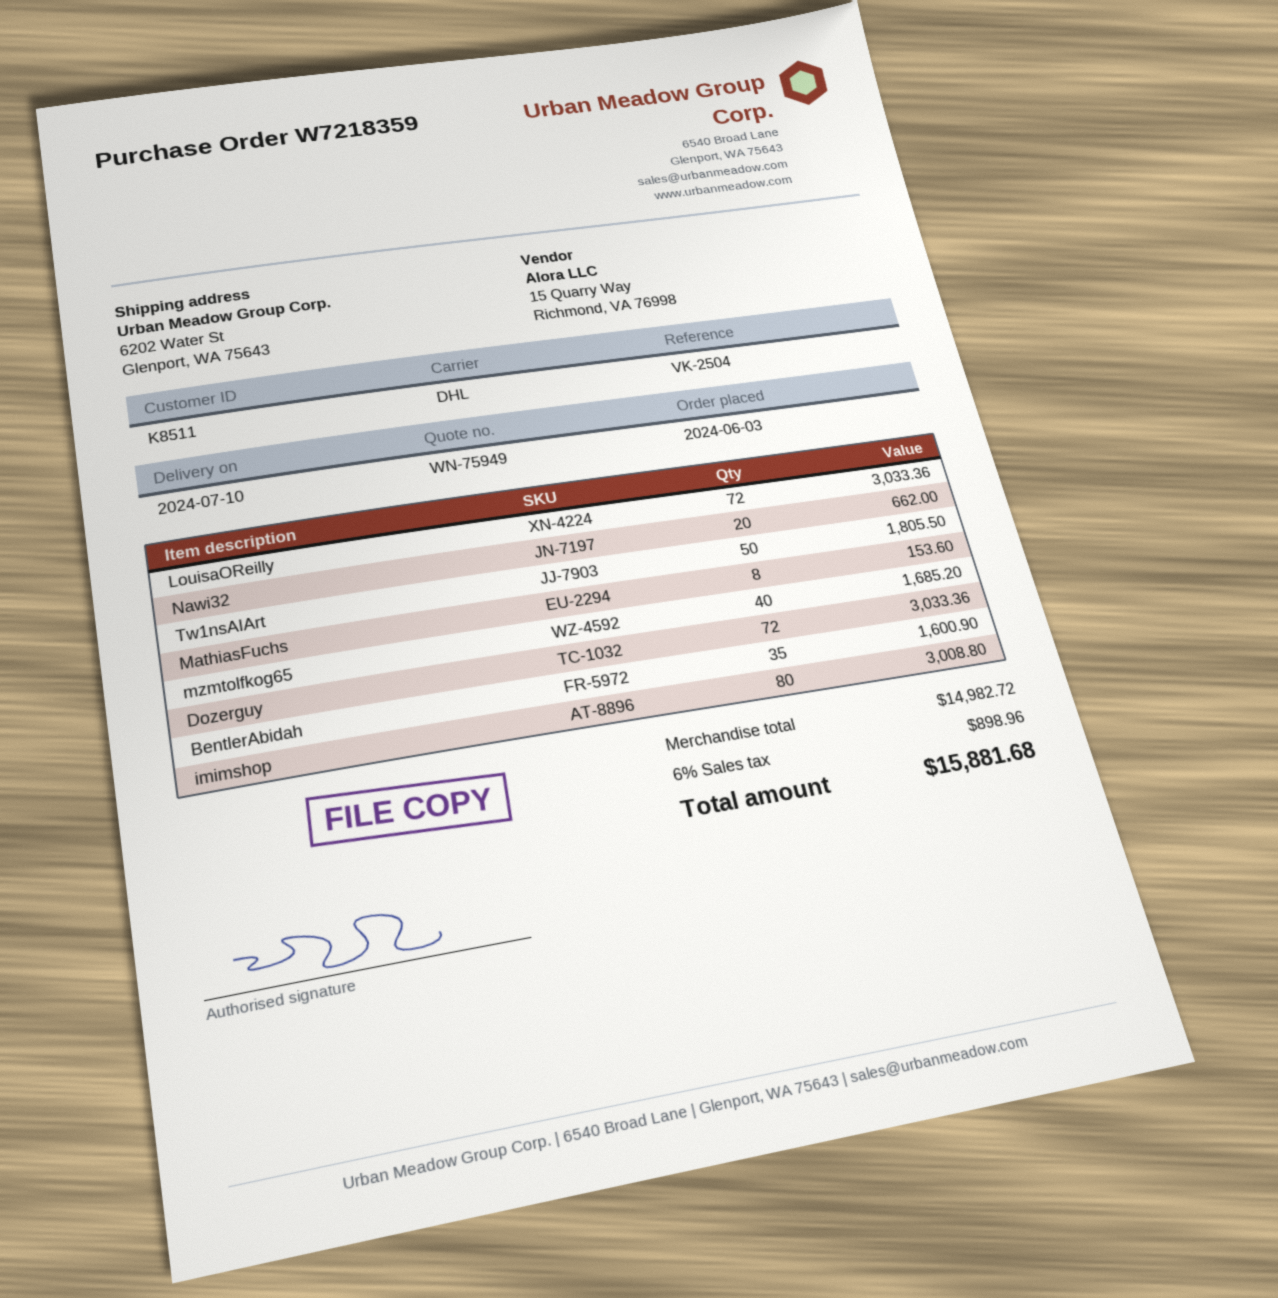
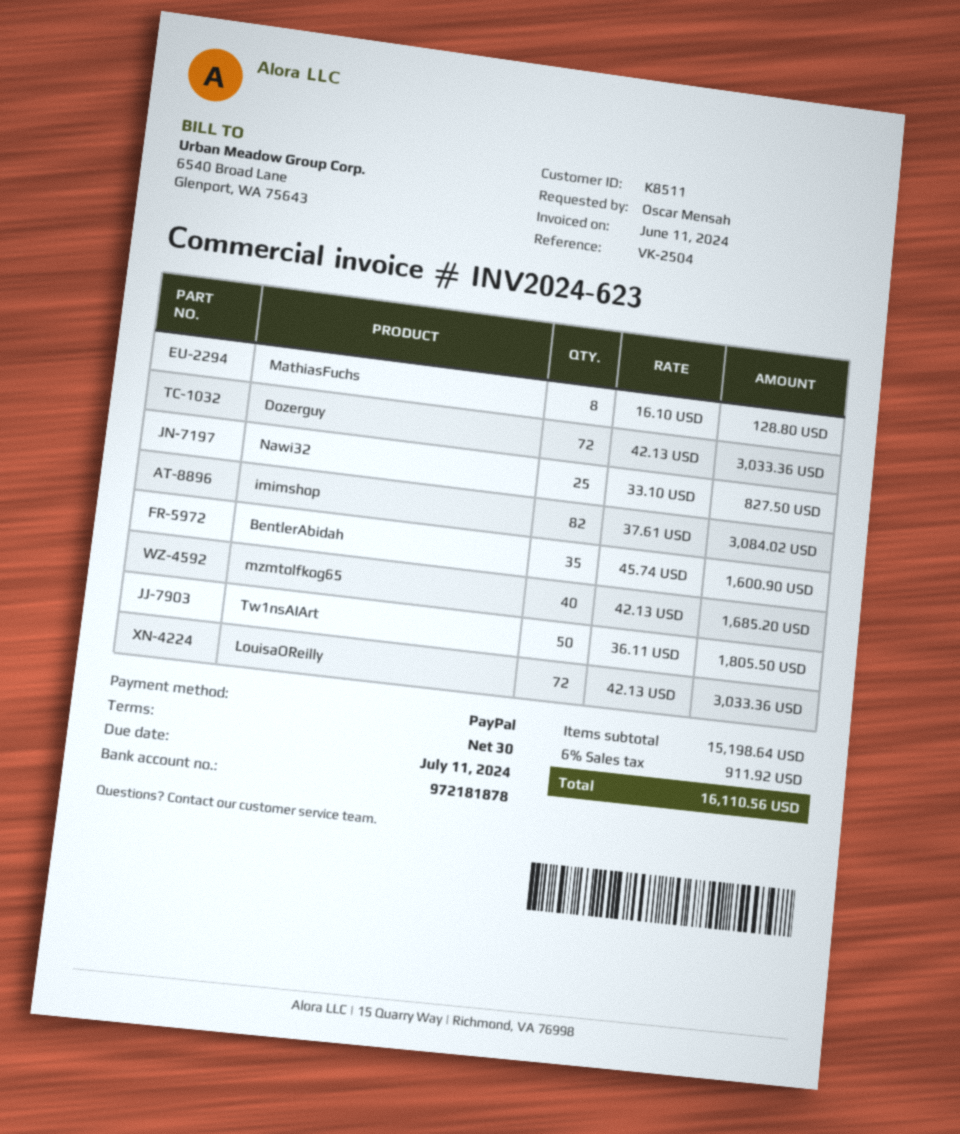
Nawi32: 20 for 662.00 -> 25 for 827.50
MathiasFuchs: 8 for 153.60 -> 8 for 128.80
imimshop: 80 for 3008.80 -> 82 for 3084.02
subtotal: 14982.72 -> 15198.64
tax: 6% = 898.96 -> 6% = 911.92
total: 15881.68 -> 16110.56

